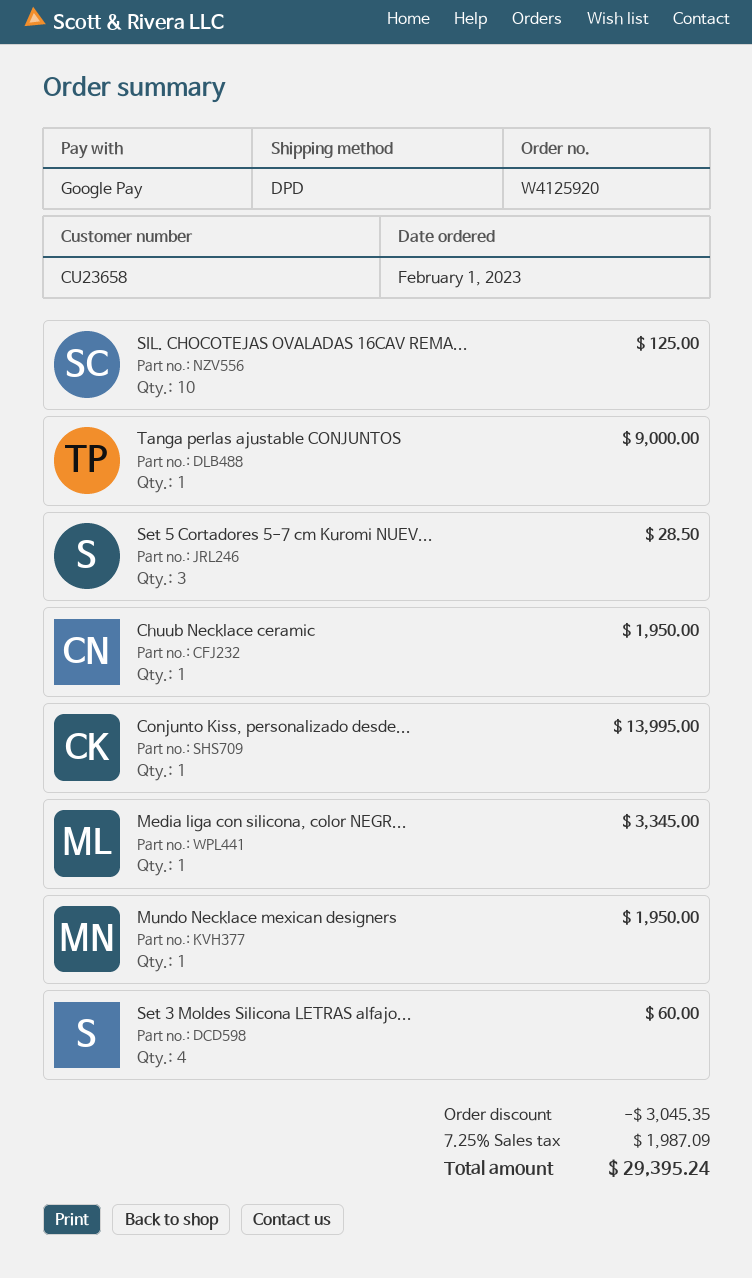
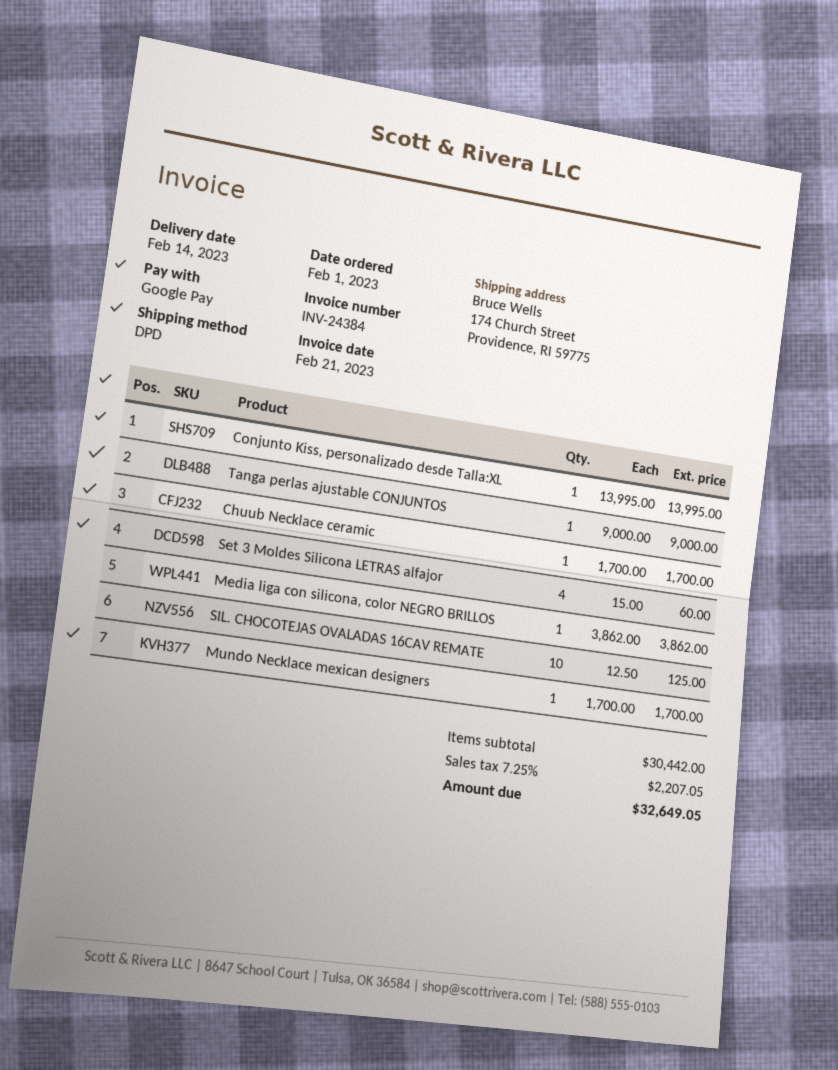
Set 5 Cortadores 5-7 cm Kuromi NUEV...: 3 for 28.50 -> none
Chuub Necklace ceramic: 1 for 1950.00 -> 1 for 1700.00
Media liga con silicona, color NEGR...: 1 for 3345.00 -> 1 for 3862.00
Mundo Necklace mexican designers: 1 for 1950.00 -> 1 for 1700.00
discount: 3045.35 -> none
tax: 7.25% = 1987.09 -> 7.25% = 2207.05
total: 29395.24 -> 32649.05

